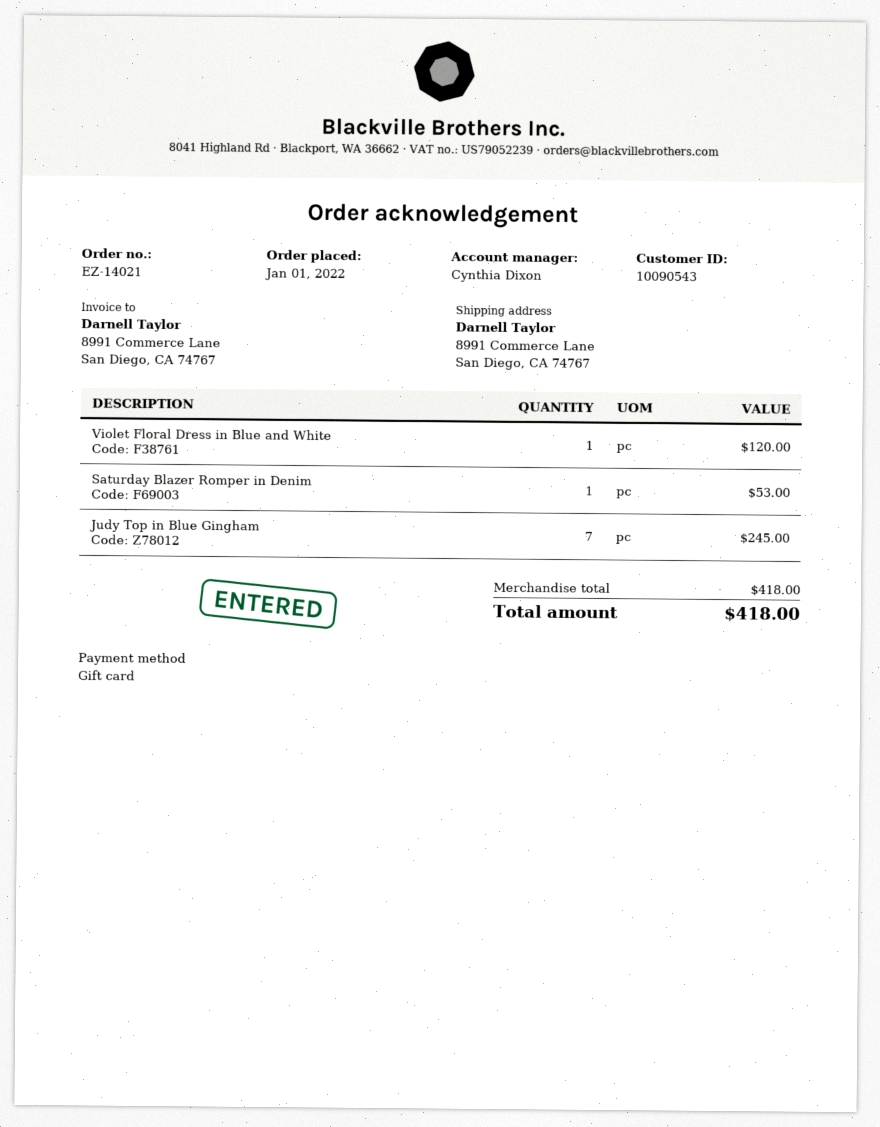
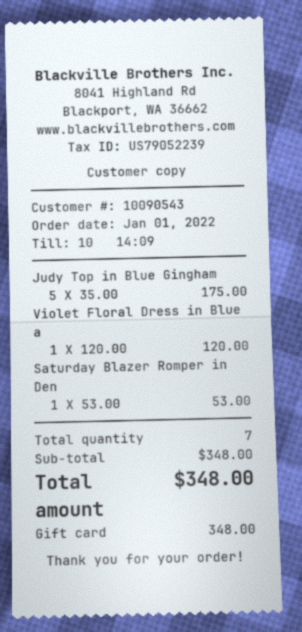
Judy Top in Blue Gingham: 7 for 245.00 -> 5 for 175.00
subtotal: 418.00 -> 348.00
total: 418.00 -> 348.00

